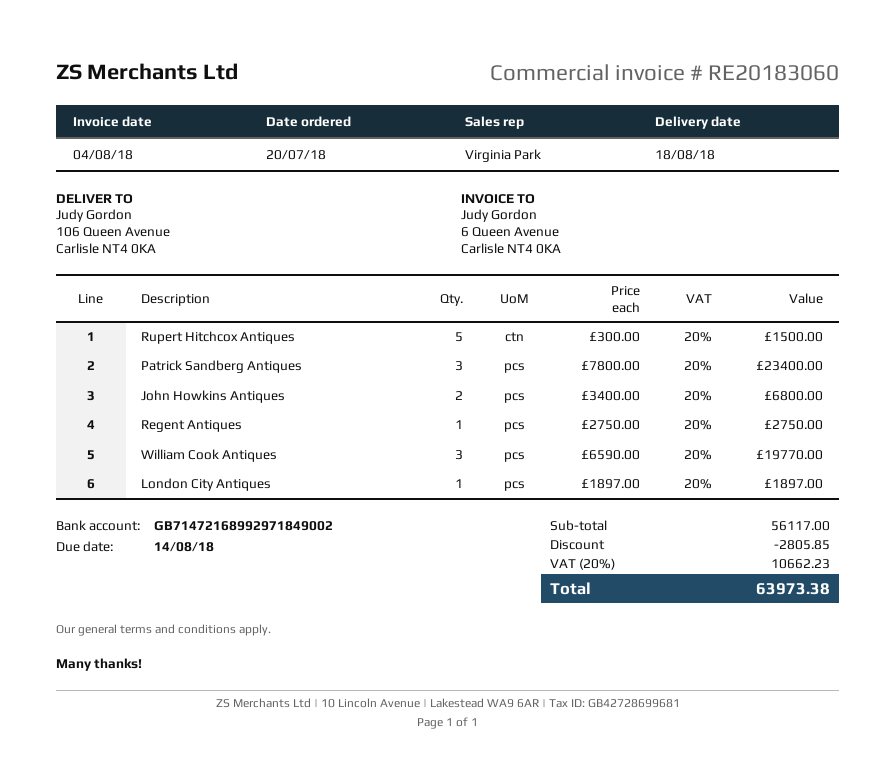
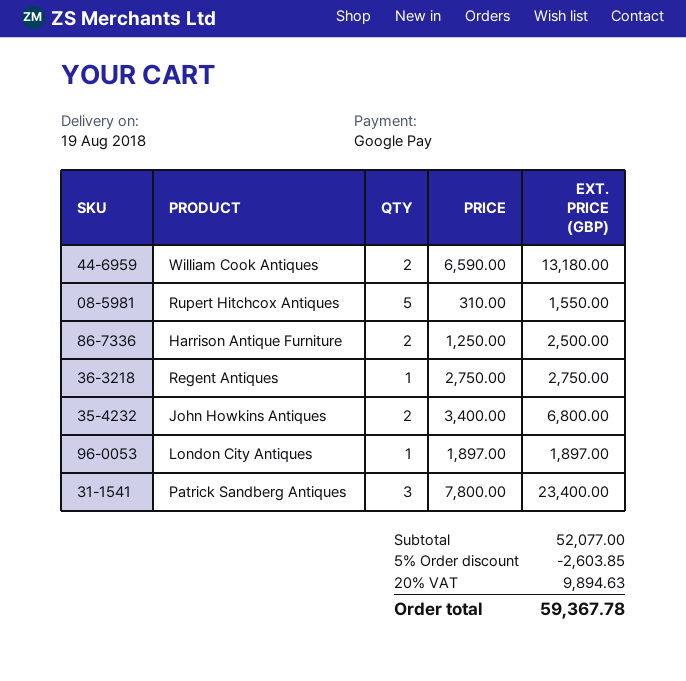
delivery date: 2018-08-18 -> 2018-08-19
Rupert Hitchcox Antiques: 5 x 300.00 = 1500.00 -> 5 x 310.00 = 1550.00
William Cook Antiques: 3 x 6590.00 = 19770.00 -> 2 x 6590.00 = 13180.00
Harrison Antique Furniture: none -> 2 x 1250.00 = 2500.00
subtotal: 56117.00 -> 52077.00
discount: 2805.85 -> 2603.85
tax: 20% = 10662.23 -> 20% = 9894.63
total: 63973.38 -> 59367.78

